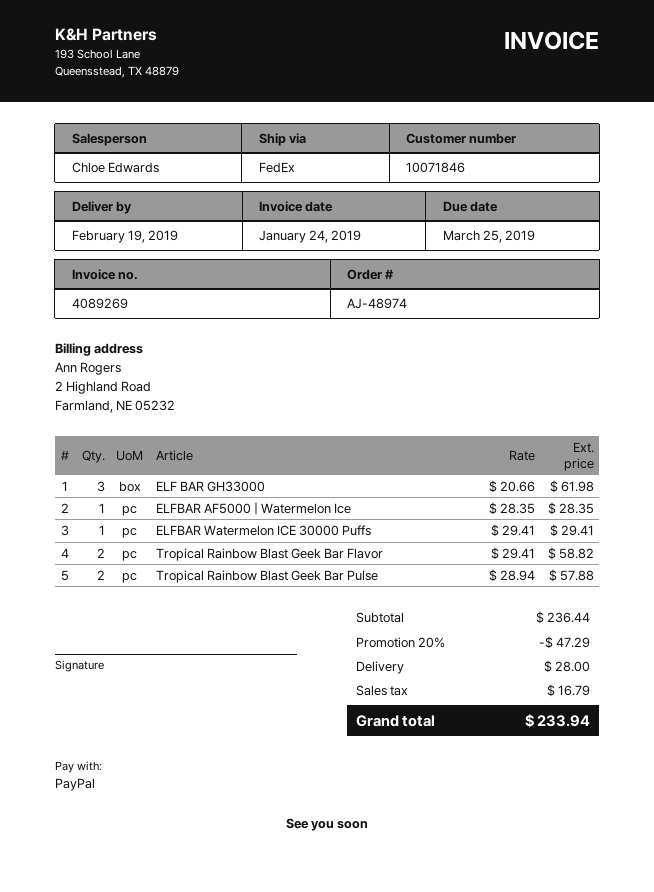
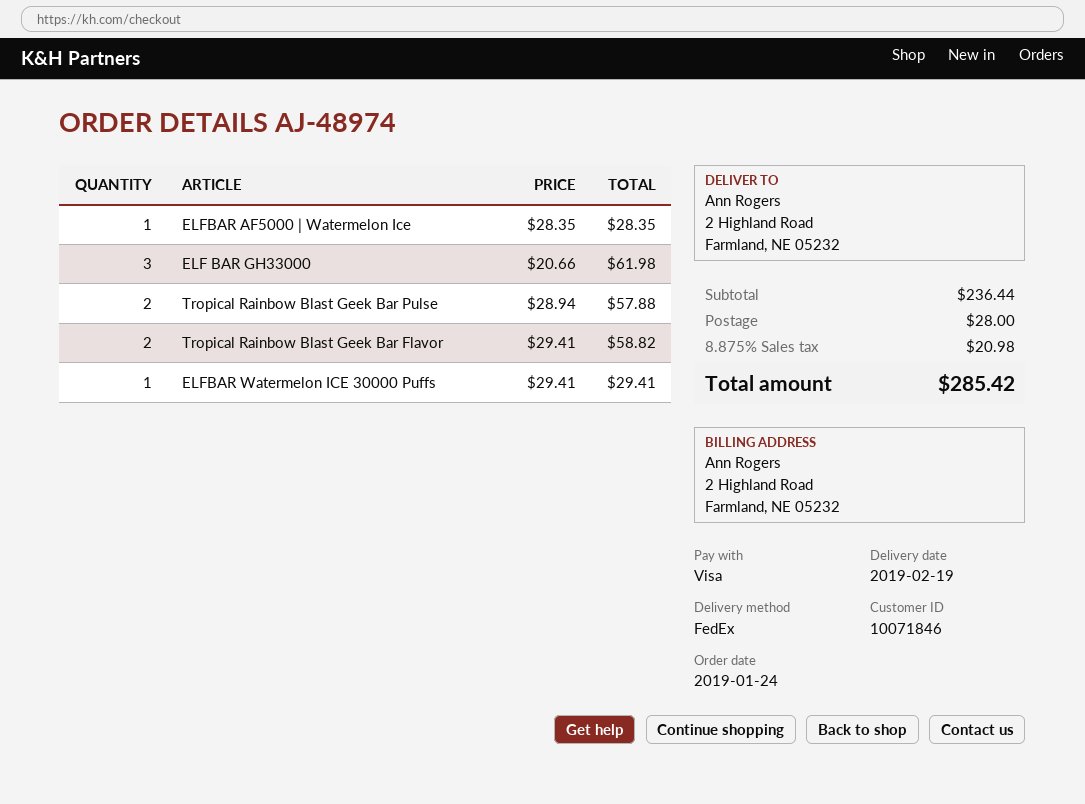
payment method: PayPal -> Visa
discount: 20% = 47.29 -> none
tax: 16.79 -> 20.98
total: 233.94 -> 285.42

